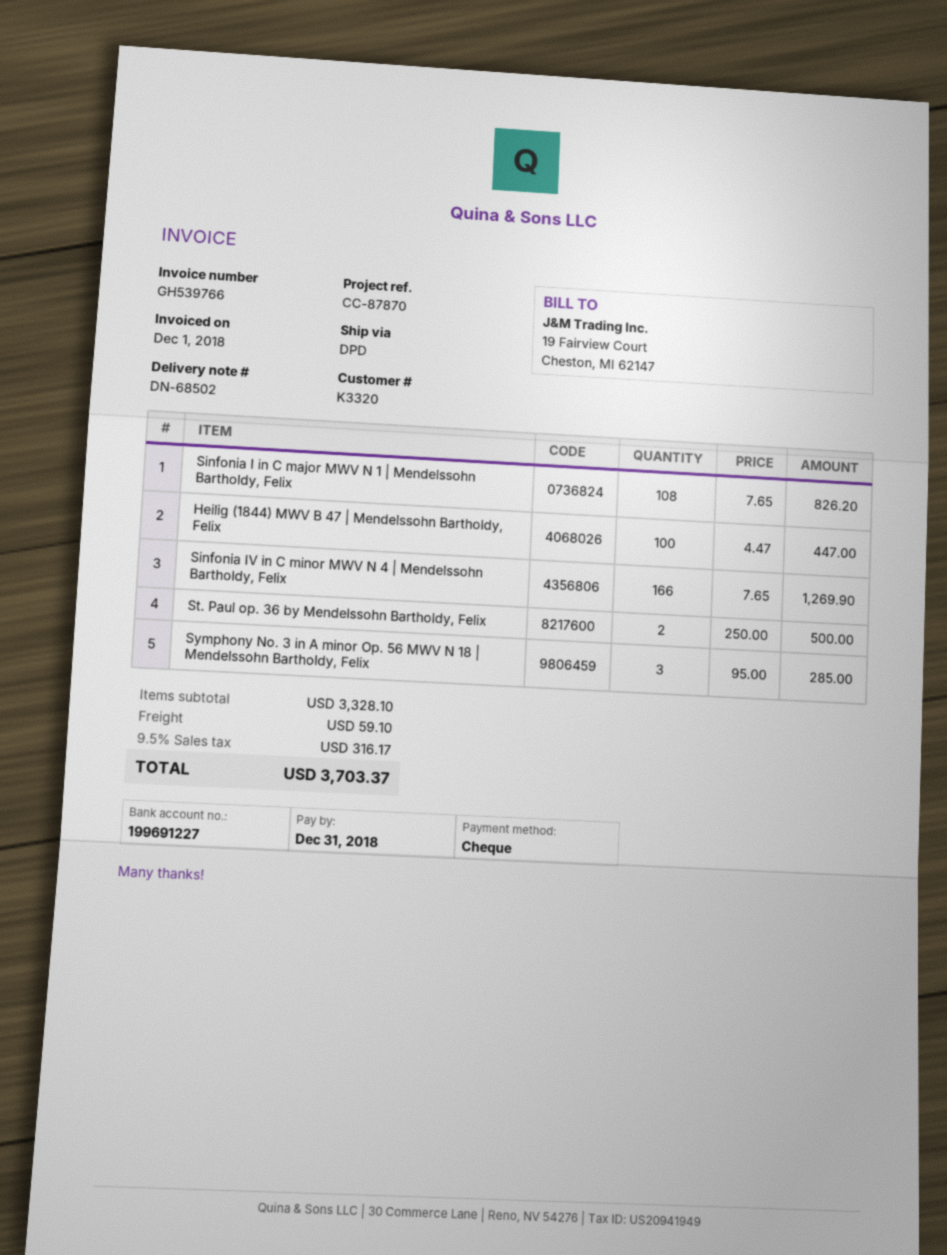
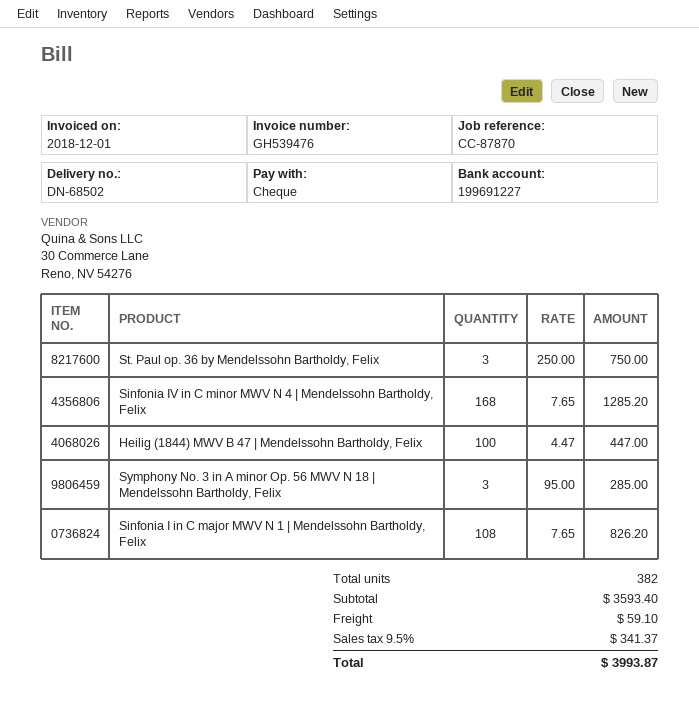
invoice number: GH539766 -> GH539476
Sinfonia IV in C minor MWV N 4 | Mendelssohn Bartholdy, Felix: 166 x 7.65 = 1269.90 -> 168 x 7.65 = 1285.20
St. Paul op. 36 by Mendelssohn Bartholdy, Felix: 2 x 250.00 = 500.00 -> 3 x 250.00 = 750.00
subtotal: 3328.10 -> 3593.40
tax: 9.5% = 316.17 -> 9.5% = 341.37
total: 3703.37 -> 3993.87

